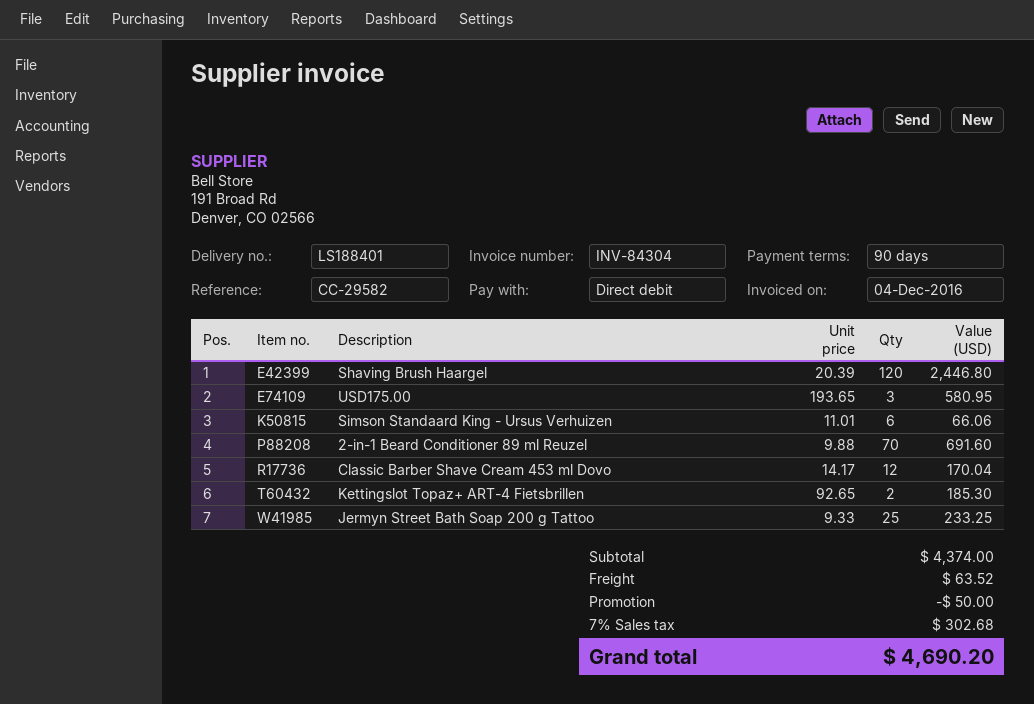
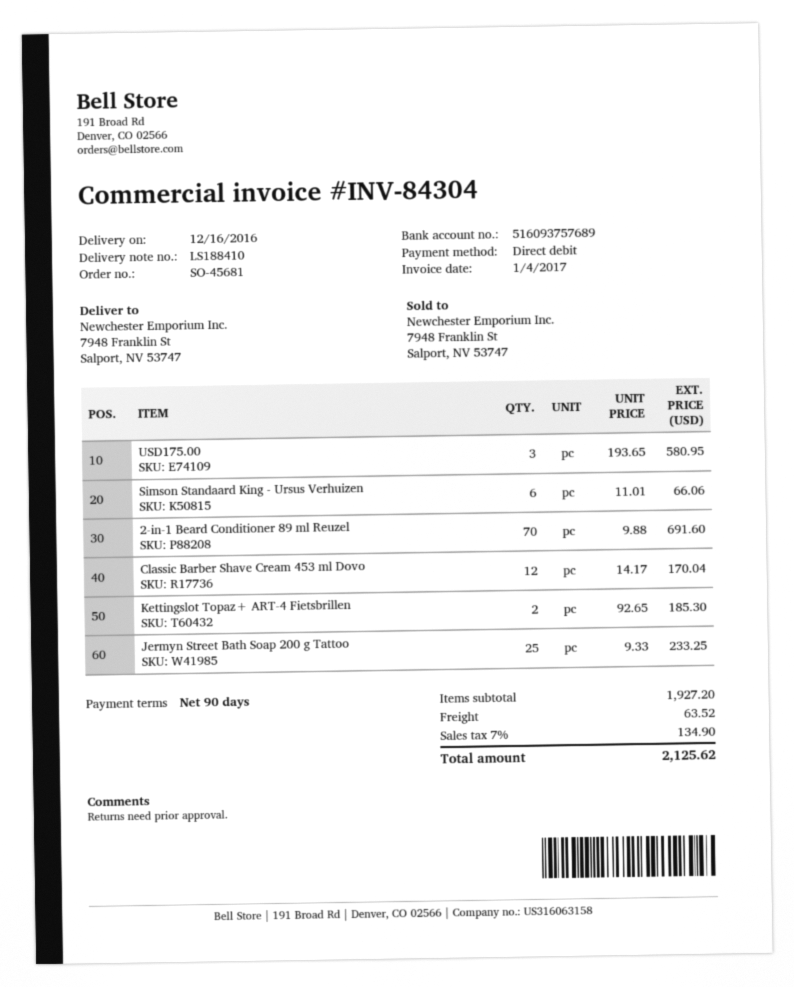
delivery note number: LS188401 -> LS188410
invoice date: 2016-12-04 -> 2017-01-04
Shaving Brush Haargel: 120 x 20.39 = 2446.80 -> none
subtotal: 4374.00 -> 1927.20
discount: 50.00 -> none
tax: 7% = 302.68 -> 7% = 134.90
total: 4690.20 -> 2125.62

